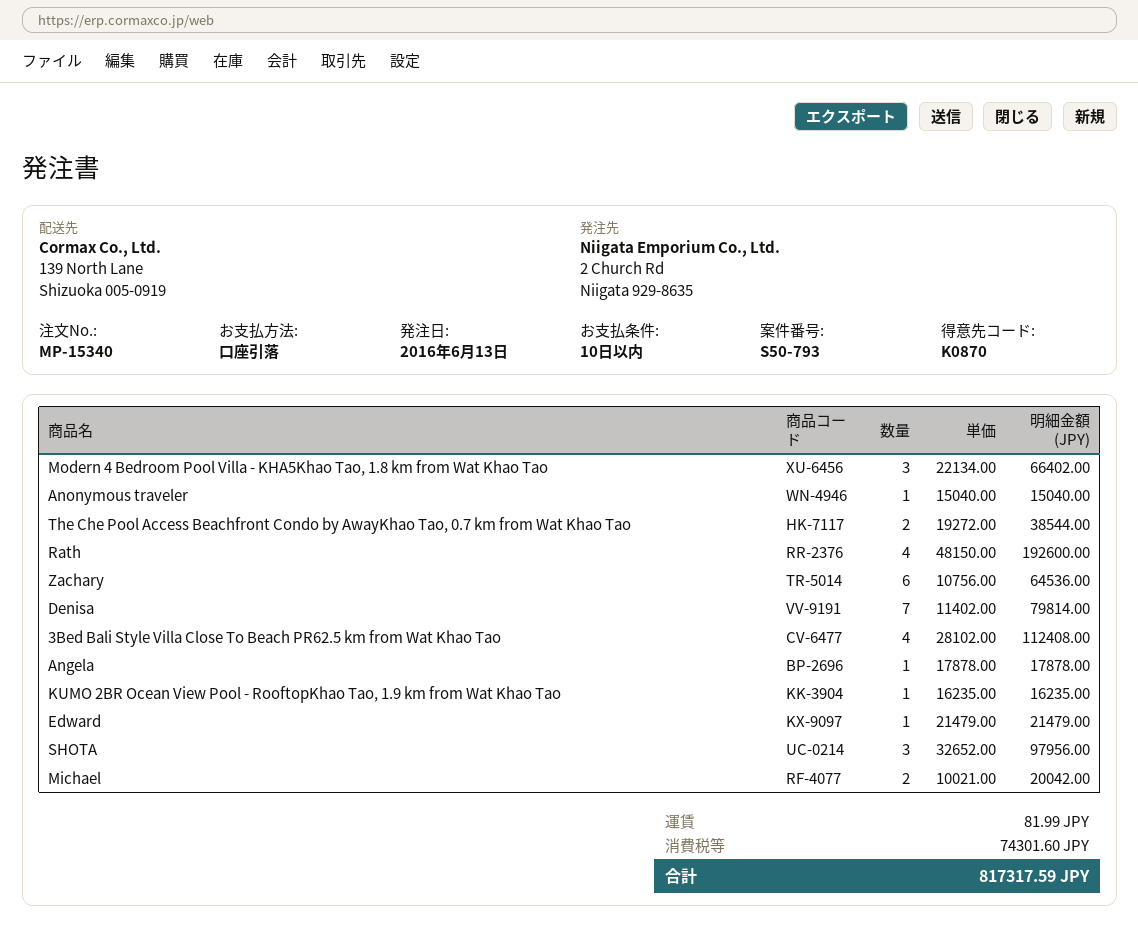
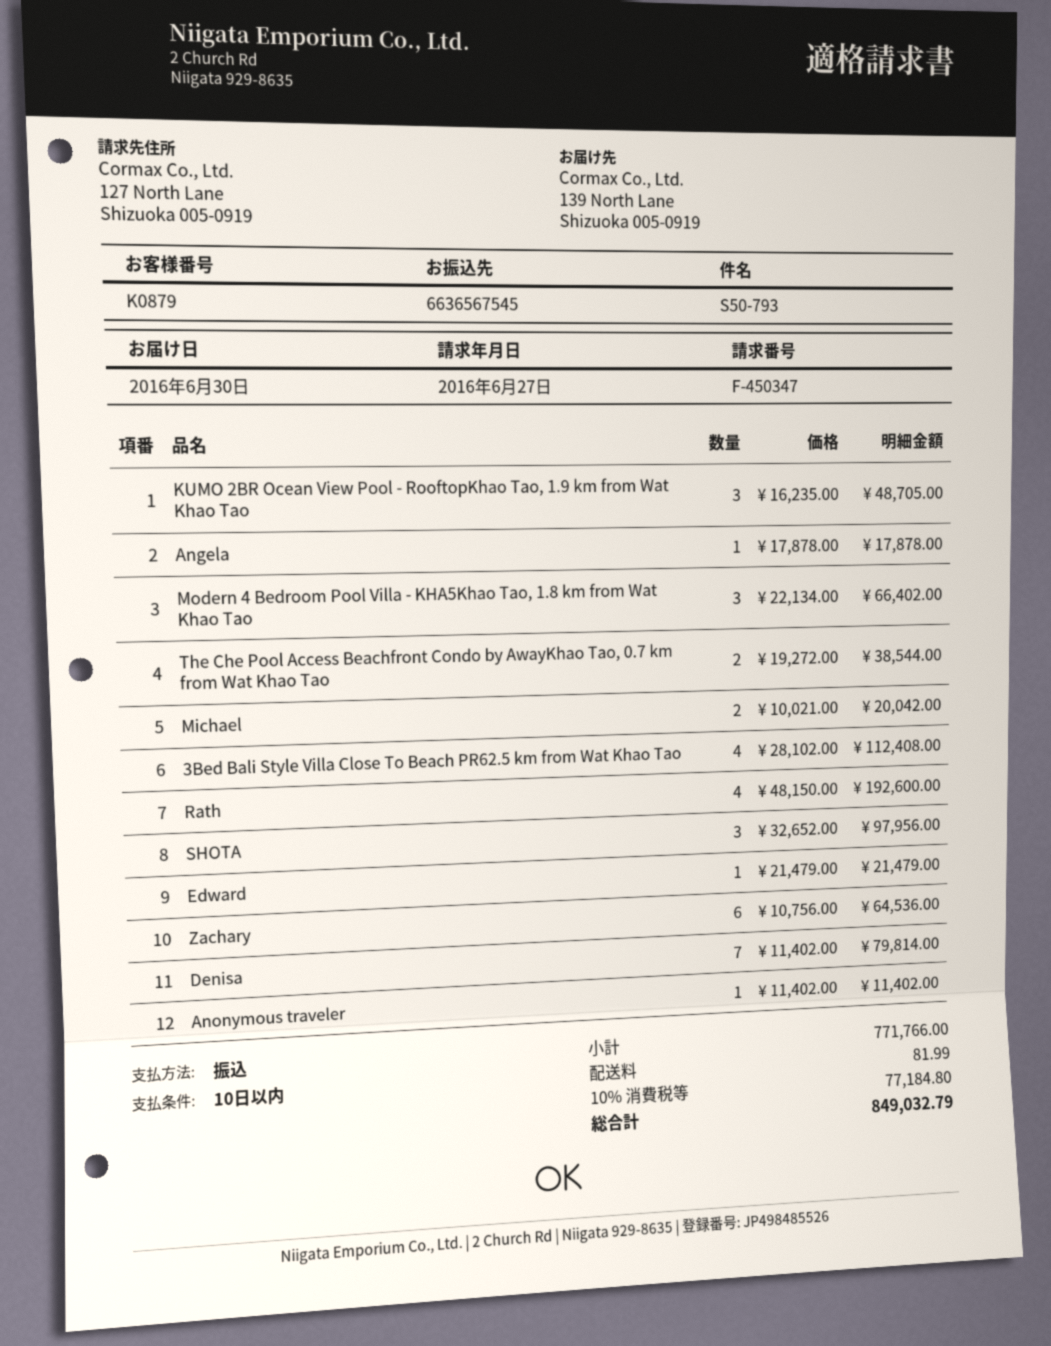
customer number: K0870 -> K0879
payment method: direct debit -> bank transfer
Anonymous traveler: 1 x 15040.00 = 15040.00 -> 1 x 11402.00 = 11402.00
KUMO 2BR Ocean View Pool - RooftopKhao Tao, 1.9 km from Wat Khao Tao: 1 x 16235.00 = 16235.00 -> 3 x 16235.00 = 48705.00
tax: 74301.60 -> 77184.80
total: 817317.59 -> 849032.79

